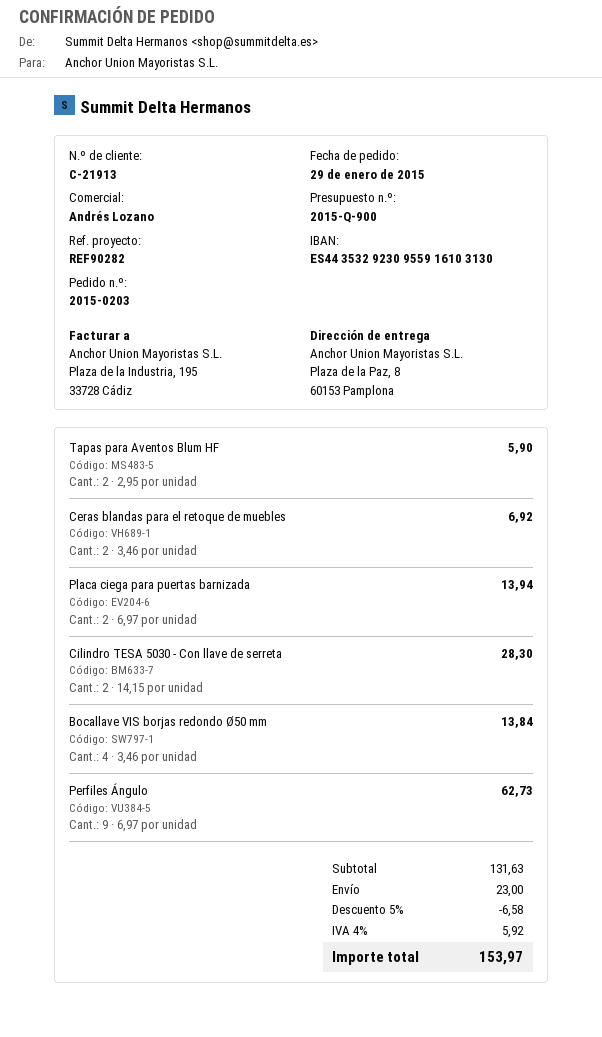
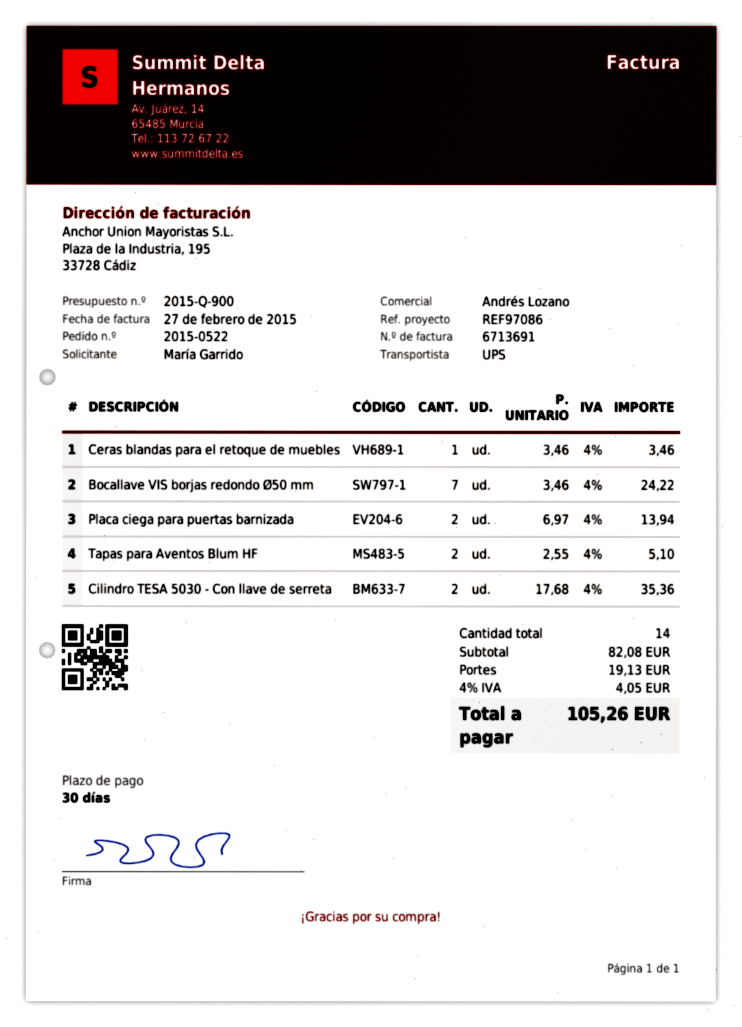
order number: 2015-0203 -> 2015-0522
reference: REF90282 -> REF97086
Tapas para Aventos Blum HF: 2 x 2.95 = 5.90 -> 2 x 2.55 = 5.10
Ceras blandas para el retoque de muebles: 2 x 3.46 = 6.92 -> 1 x 3.46 = 3.46
Cilindro TESA 5030 - Con llave de serreta: 2 x 14.15 = 28.30 -> 2 x 17.68 = 35.36
Bocallave VIS borjas redondo Ø50 mm: 4 x 3.46 = 13.84 -> 7 x 3.46 = 24.22
Perfiles Ángulo: 9 x 6.97 = 62.73 -> none
subtotal: 131.63 -> 82.08
discount: 5% = 6.58 -> none
shipping: 23.00 -> 19.13
tax: 4% = 5.92 -> 4% = 4.05
total: 153.97 -> 105.26

